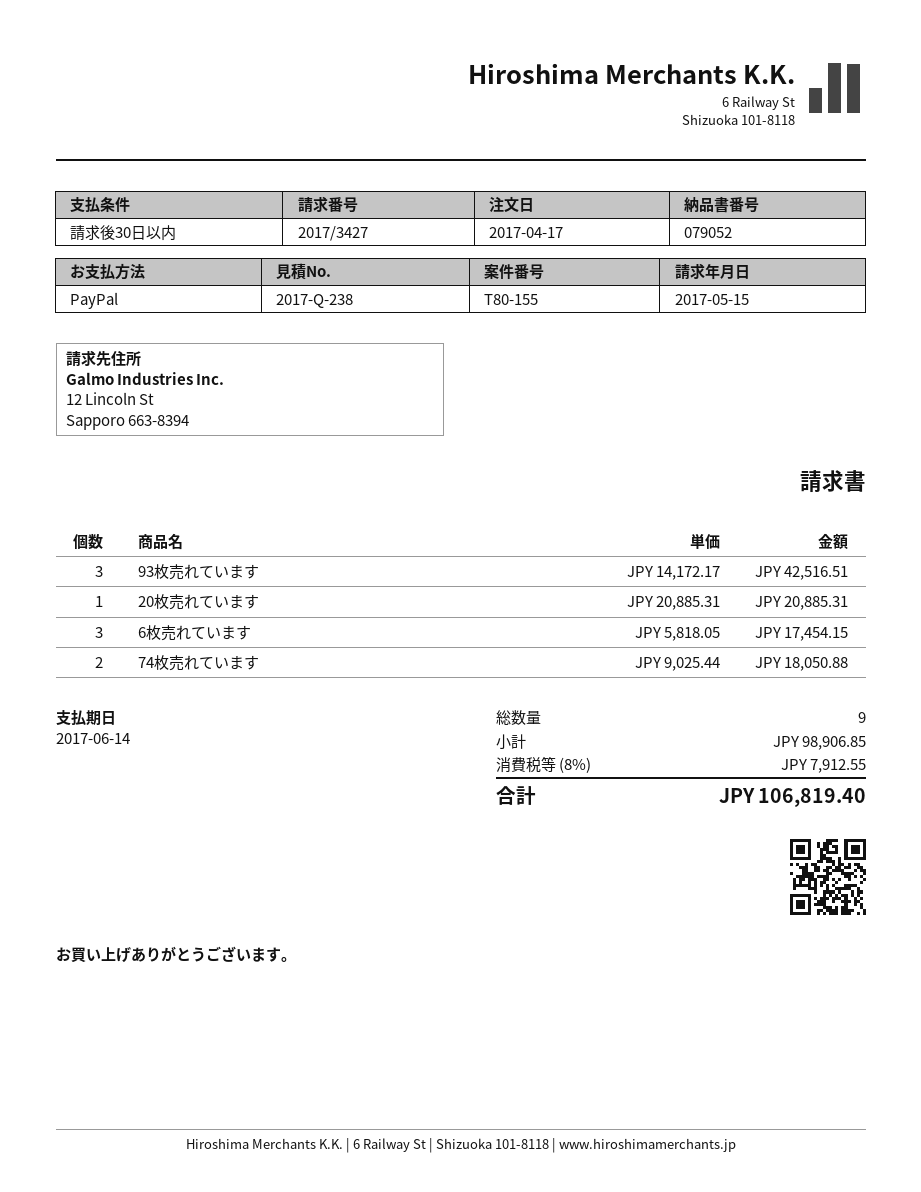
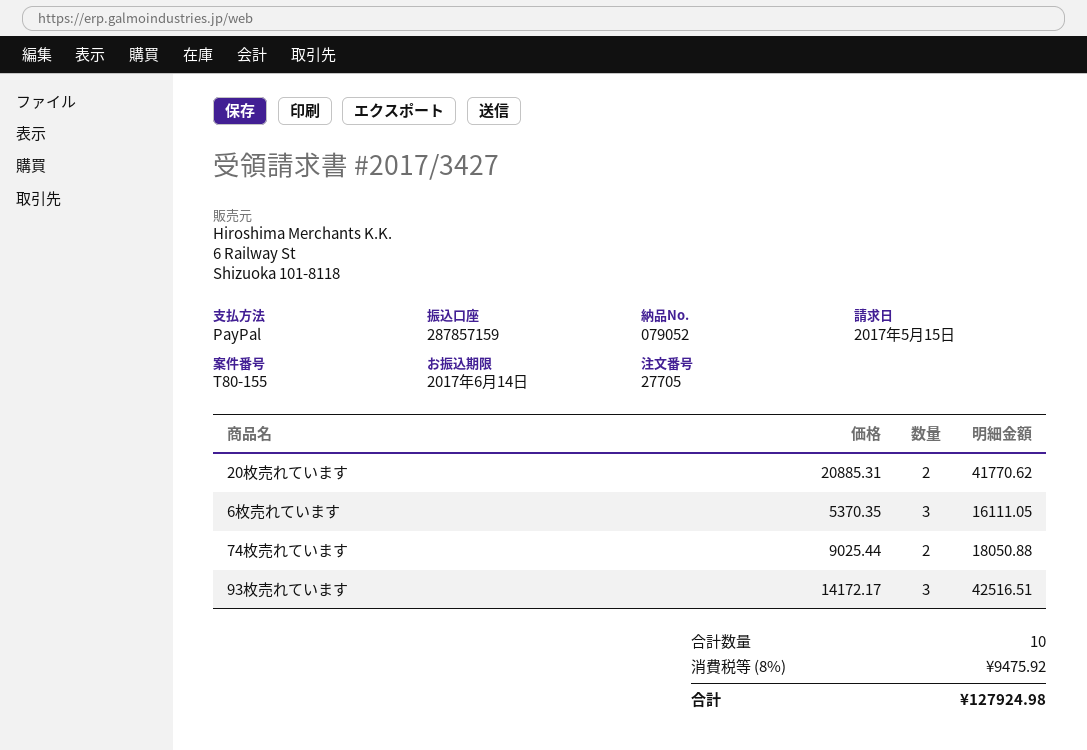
20枚売れています: 1 x 20885.31 = 20885.31 -> 2 x 20885.31 = 41770.62
6枚売れています: 3 x 5818.05 = 17454.15 -> 3 x 5370.35 = 16111.05
total quantity: 9 -> 10
tax: 8% = 7912.55 -> 8% = 9475.92
total: 106819.40 -> 127924.98

